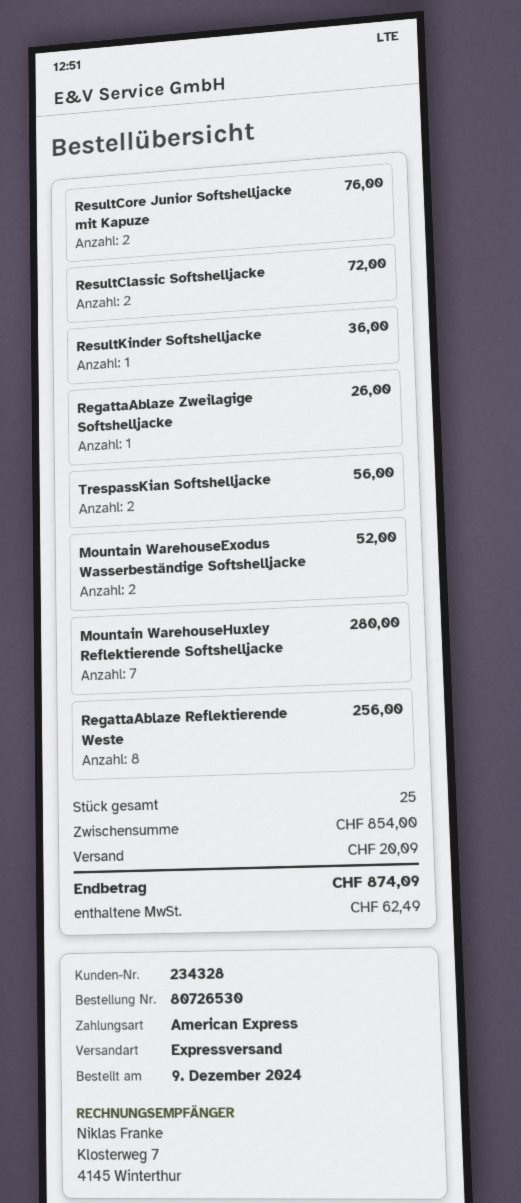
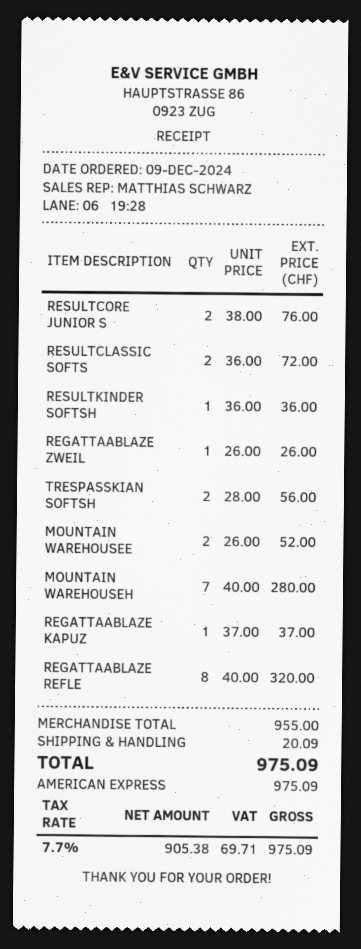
RegattaAblaze Reflektierende Weste: 8 for 256.00 -> 8 for 320.00
REGATTAABLAZE KAPUZ: none -> 1 for 37.00
subtotal: 854.00 -> 955.00
tax: 62.49 -> 69.71
total: 874.09 -> 975.09

